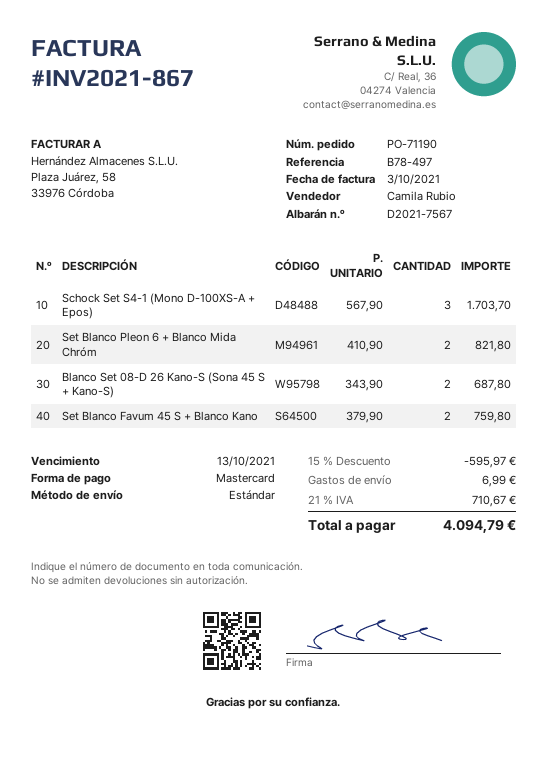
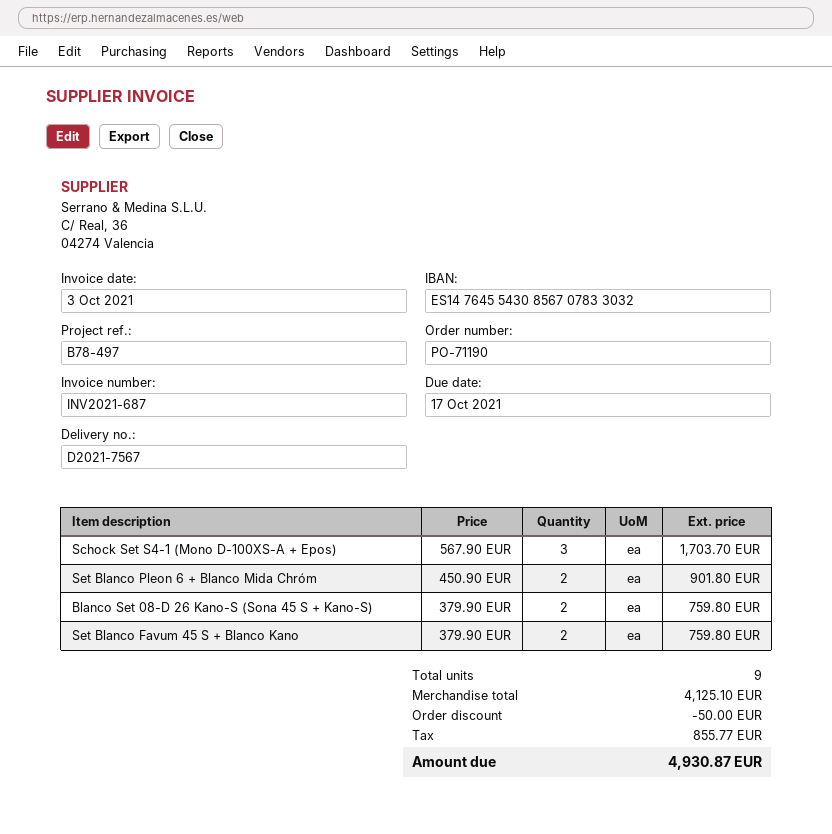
invoice number: INV2021-867 -> INV2021-687
due date: 2021-10-13 -> 2021-10-17
Set Blanco Pleon 6 + Blanco Mida Chróm: 2 x 410.90 = 821.80 -> 2 x 450.90 = 901.80
Blanco Set 08-D 26 Kano-S (Sona 45 S + Kano-S): 2 x 343.90 = 687.80 -> 2 x 379.90 = 759.80
discount: 595.97 -> 50.00
shipping: 6.99 -> none
tax: 710.67 -> 855.77
total: 4094.79 -> 4930.87

